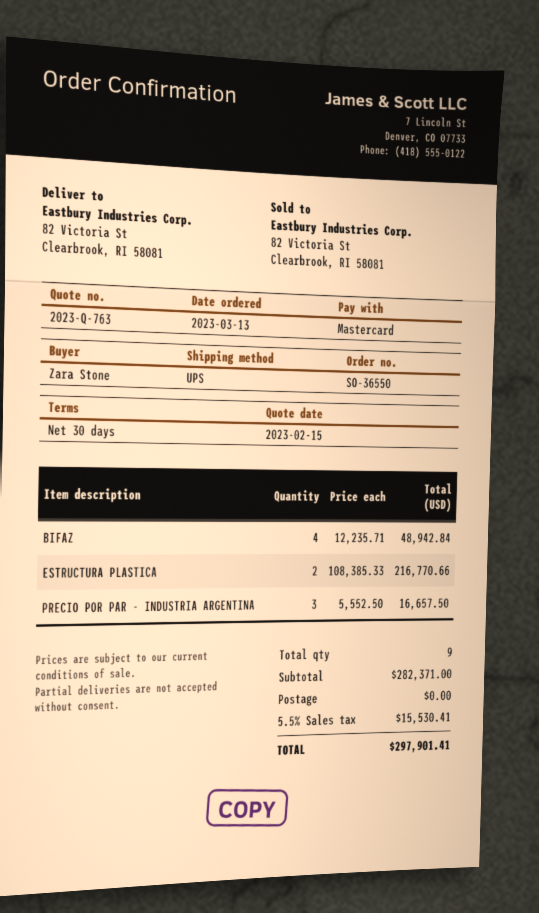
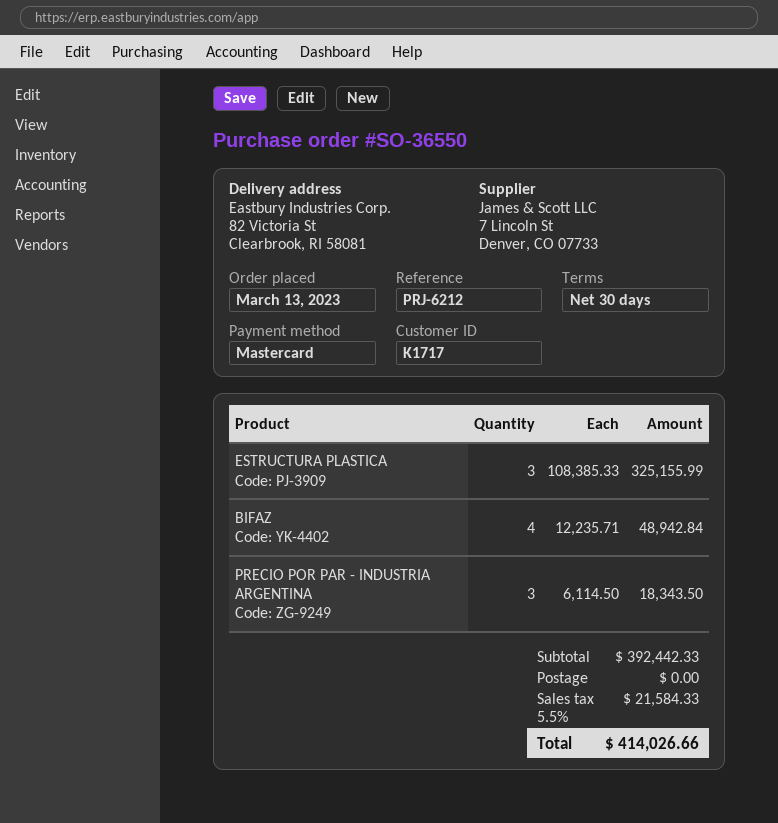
ESTRUCTURA PLASTICA: 2 x 108385.33 = 216770.66 -> 3 x 108385.33 = 325155.99
PRECIO POR PAR - INDUSTRIA ARGENTINA: 3 x 5552.50 = 16657.50 -> 3 x 6114.50 = 18343.50
subtotal: 282371.00 -> 392442.33
tax: 5.5% = 15530.41 -> 5.5% = 21584.33
total: 297901.41 -> 414026.66

